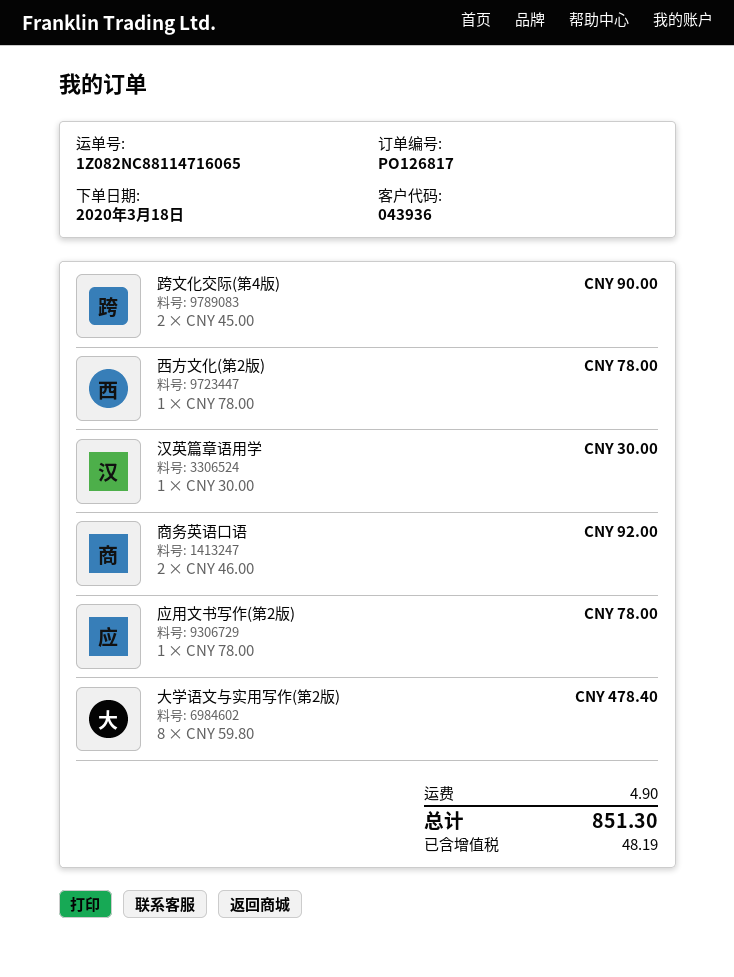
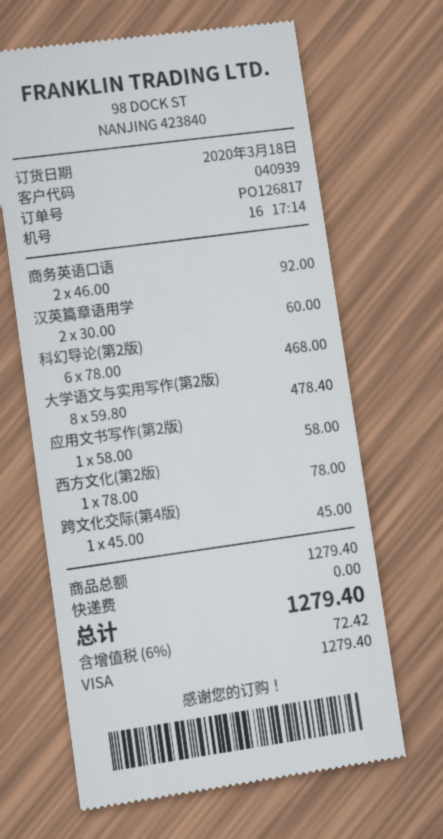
customer number: 043936 -> 040939
跨文化交际(第4版): 2 x 45.00 = 90.00 -> 1 x 45.00 = 45.00
汉英篇章语用学: 1 x 30.00 = 30.00 -> 2 x 30.00 = 60.00
应用文书写作(第2版): 1 x 78.00 = 78.00 -> 1 x 58.00 = 58.00
科幻导论(第2版): none -> 6 x 78.00 = 468.00
shipping: 4.90 -> 0.00
tax: 48.19 -> 72.42
total: 851.30 -> 1279.40

